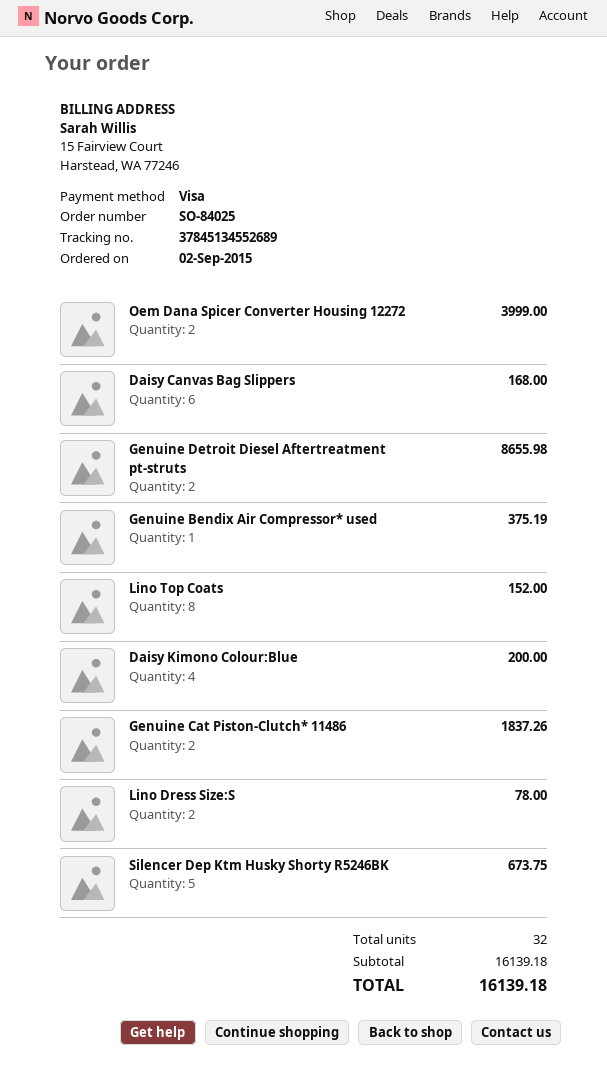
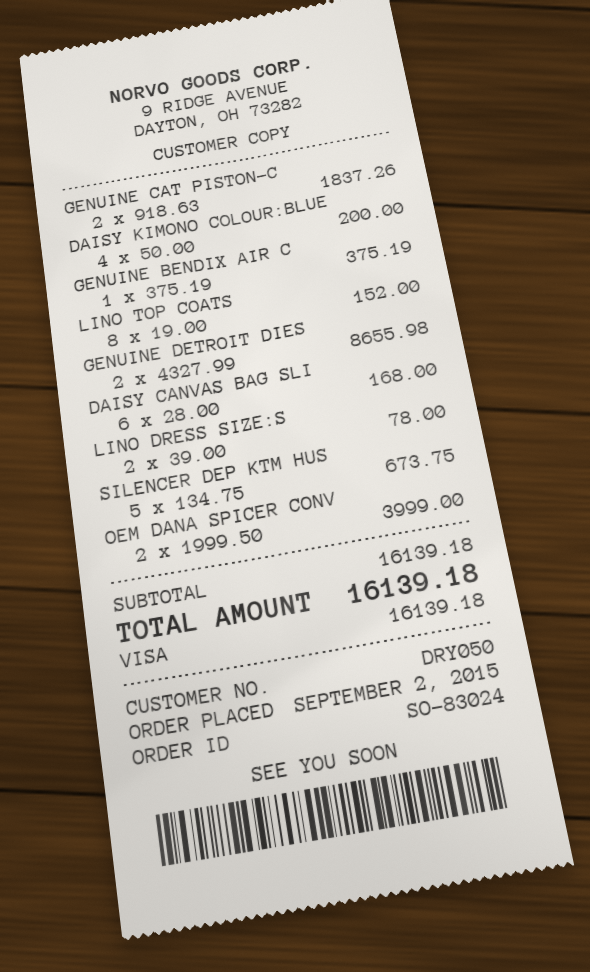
order number: SO-84025 -> SO-83024

